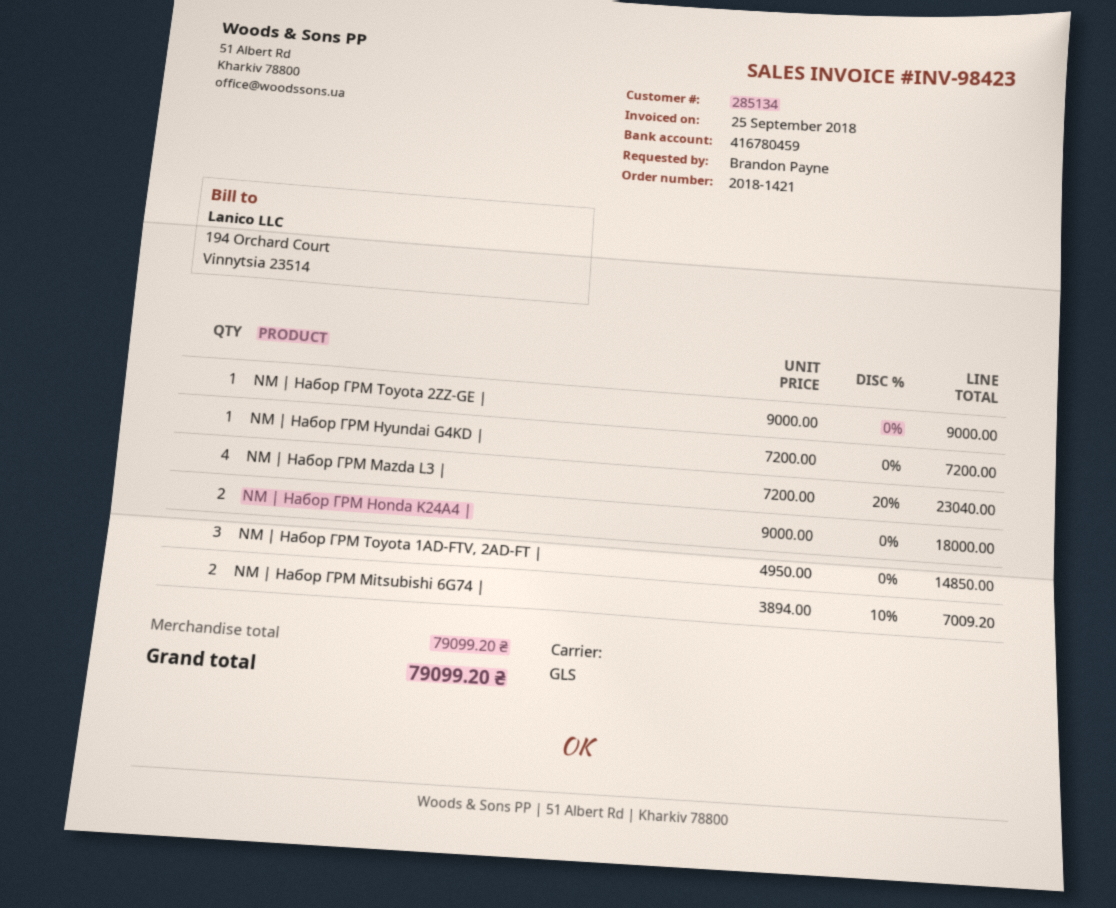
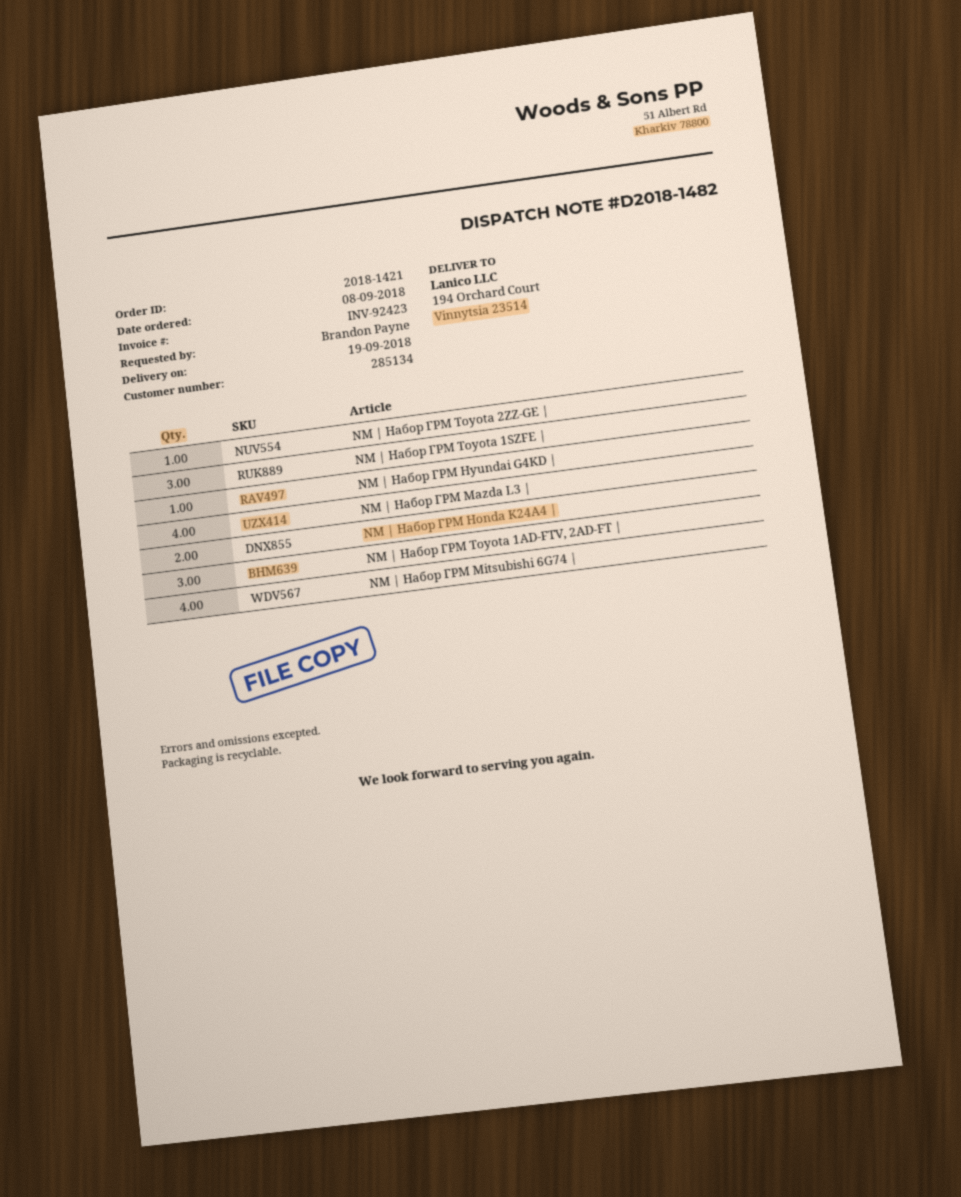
invoice number: INV-98423 -> INV-92423
NM | Набор ГРМ Mitsubishi 6G74 |: 2 -> 4
NM | Набор ГРМ Toyota 1SZFE |: none -> 3

